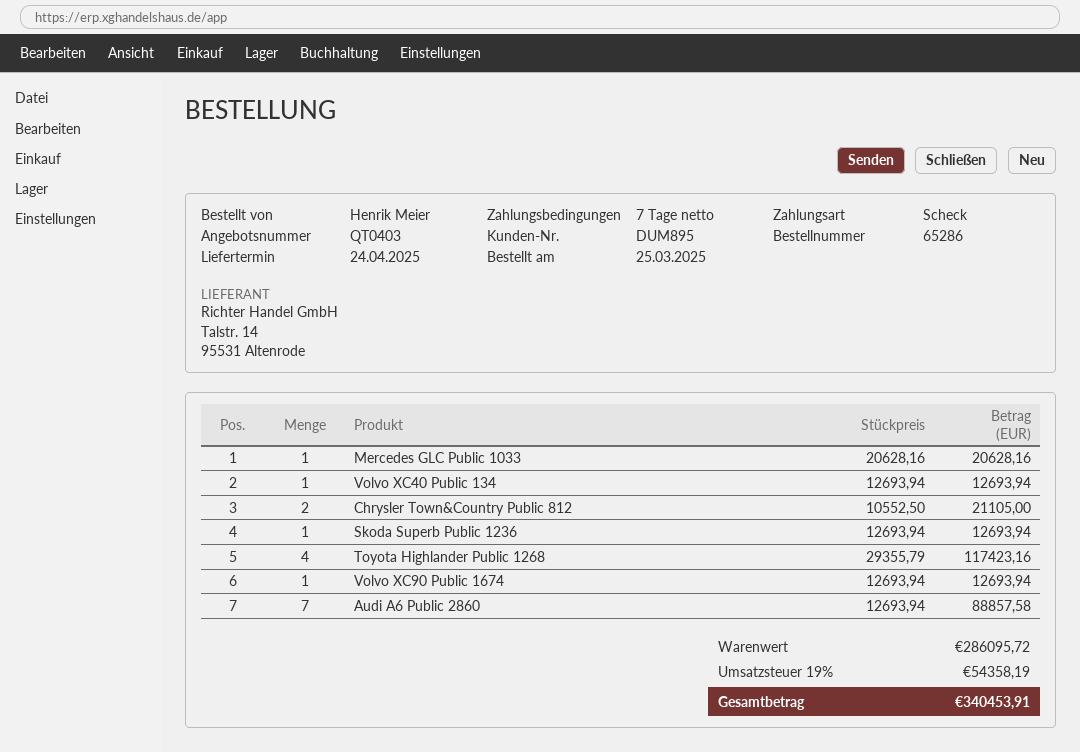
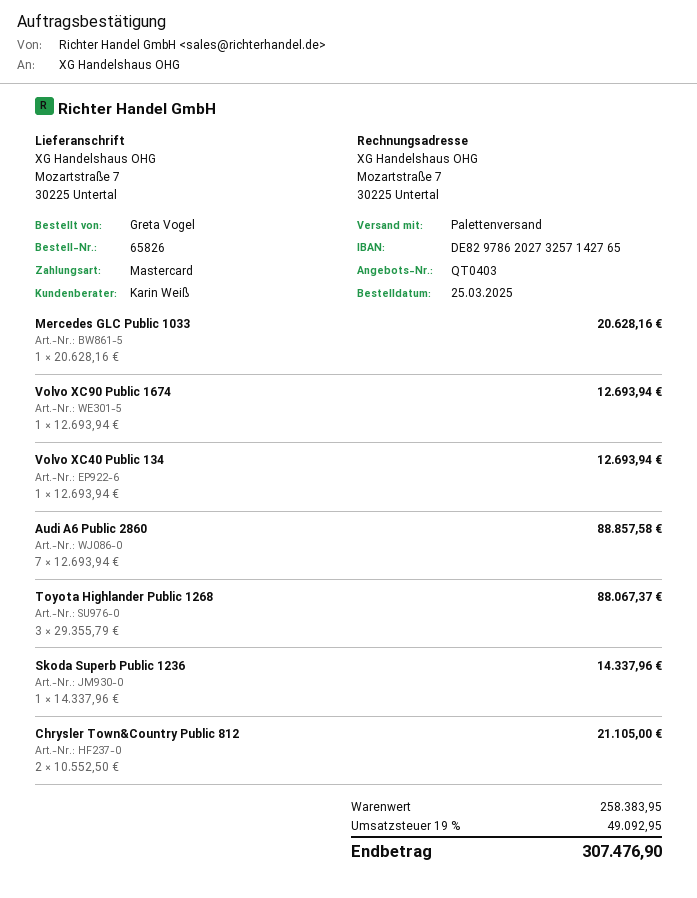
order number: 65286 -> 65826
ordered by: Henrik Meier -> Greta Vogel
payment method: cheque -> Mastercard
Skoda Superb Public 1236: 1 x 12693.94 = 12693.94 -> 1 x 14337.96 = 14337.96
Toyota Highlander Public 1268: 4 x 29355.79 = 117423.16 -> 3 x 29355.79 = 88067.37
subtotal: 286095.72 -> 258383.95
tax: 19% = 54358.19 -> 19% = 49092.95
total: 340453.91 -> 307476.90

